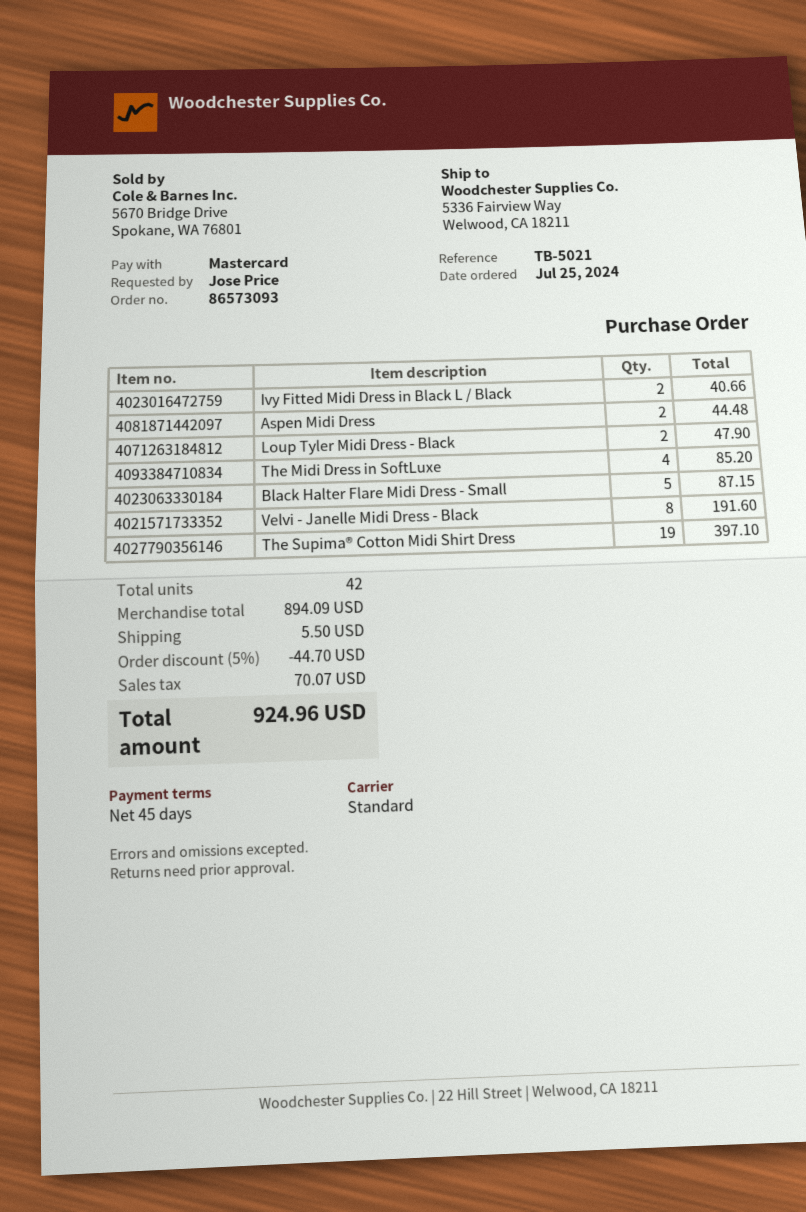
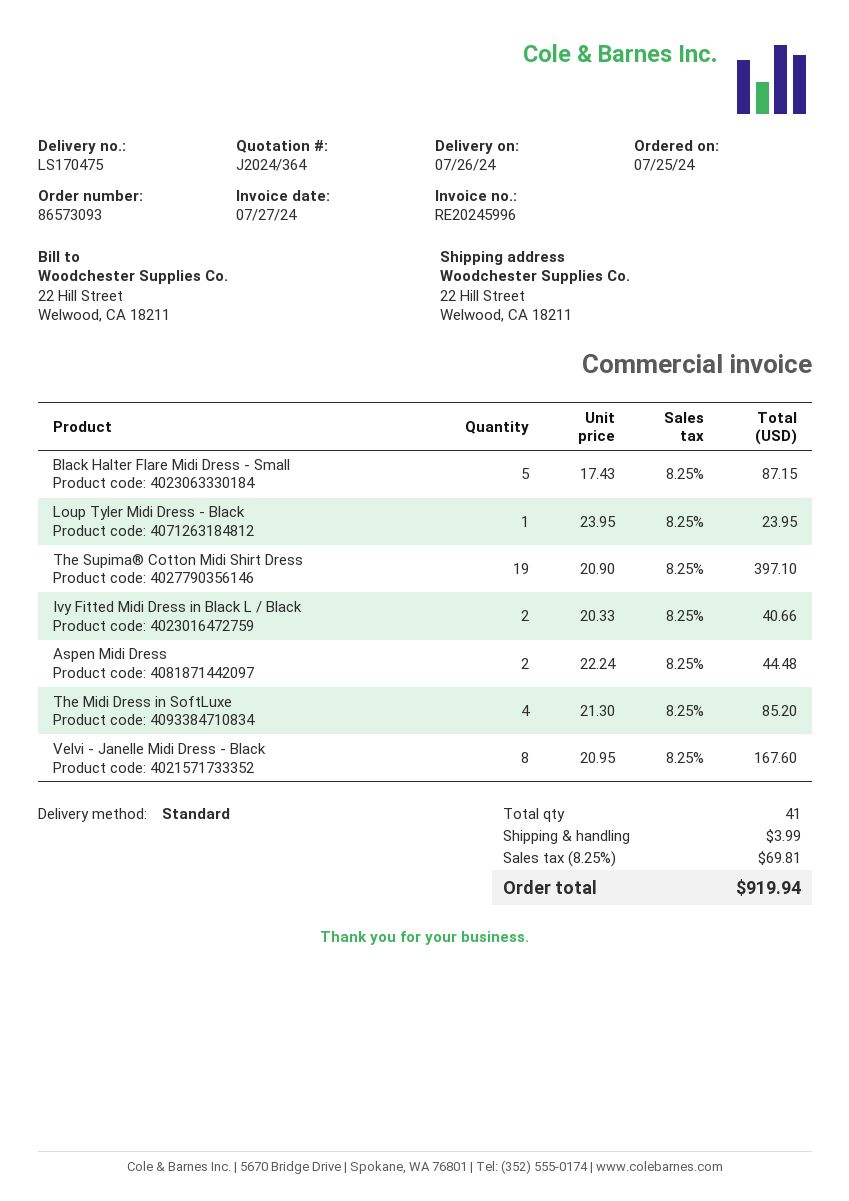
ship to: 5336 Fairview Way, Welwood, CA 18211 -> 22 Hill Street, Welwood, CA 18211
Loup Tyler Midi Dress - Black: 2 for 47.90 -> 1 for 23.95
Velvi - Janelle Midi Dress - Black: 8 for 191.60 -> 8 for 167.60
total quantity: 42 -> 41
discount: 5% = 44.70 -> none
shipping: 5.50 -> 3.99
tax: 70.07 -> 69.81
total: 924.96 -> 919.94

